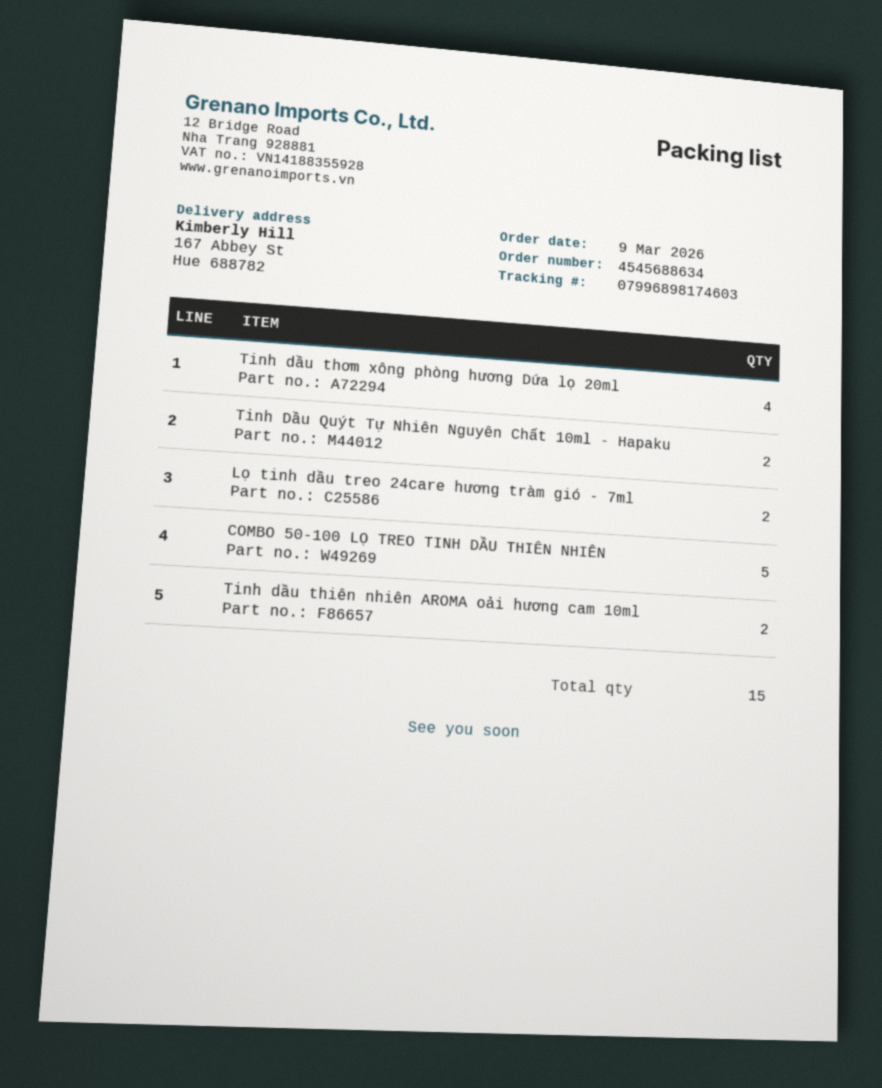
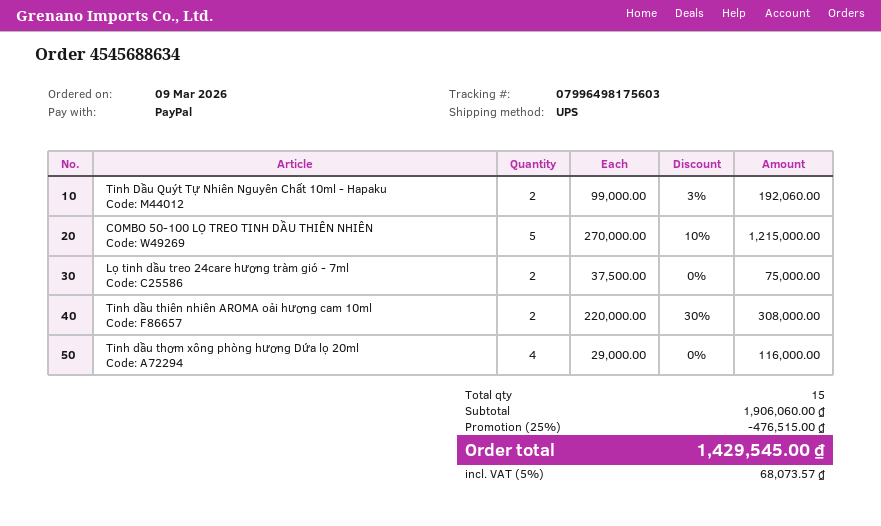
tracking number: 07996898174603 -> 07996498175603

